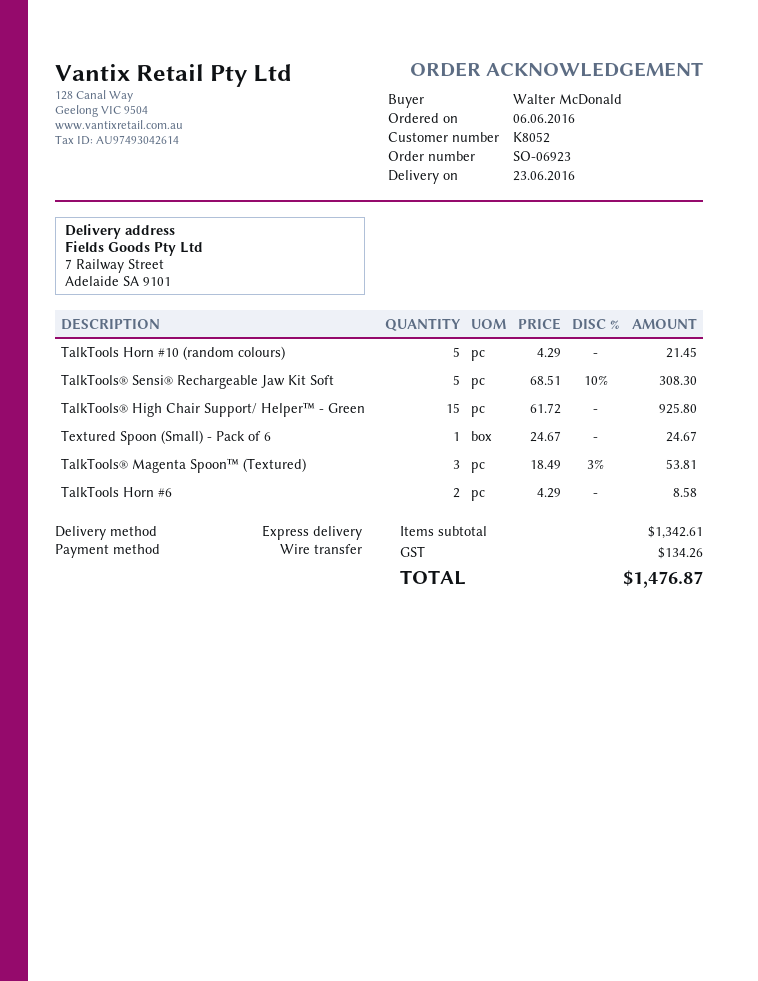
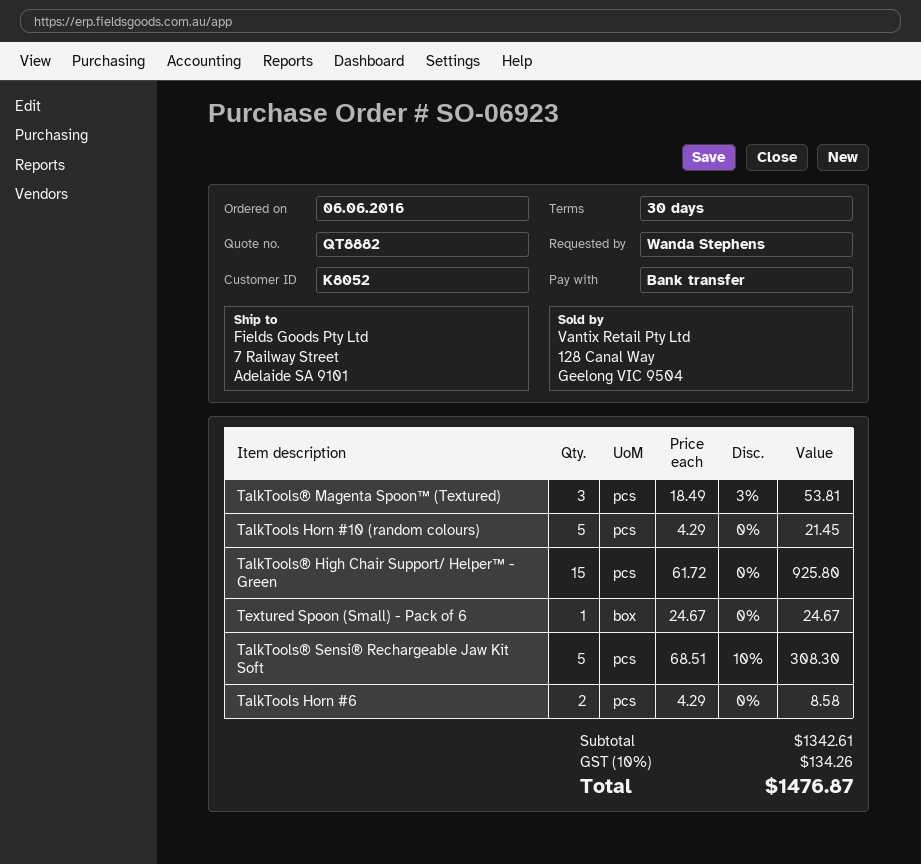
ordered by: Walter McDonald -> Wanda Stephens

